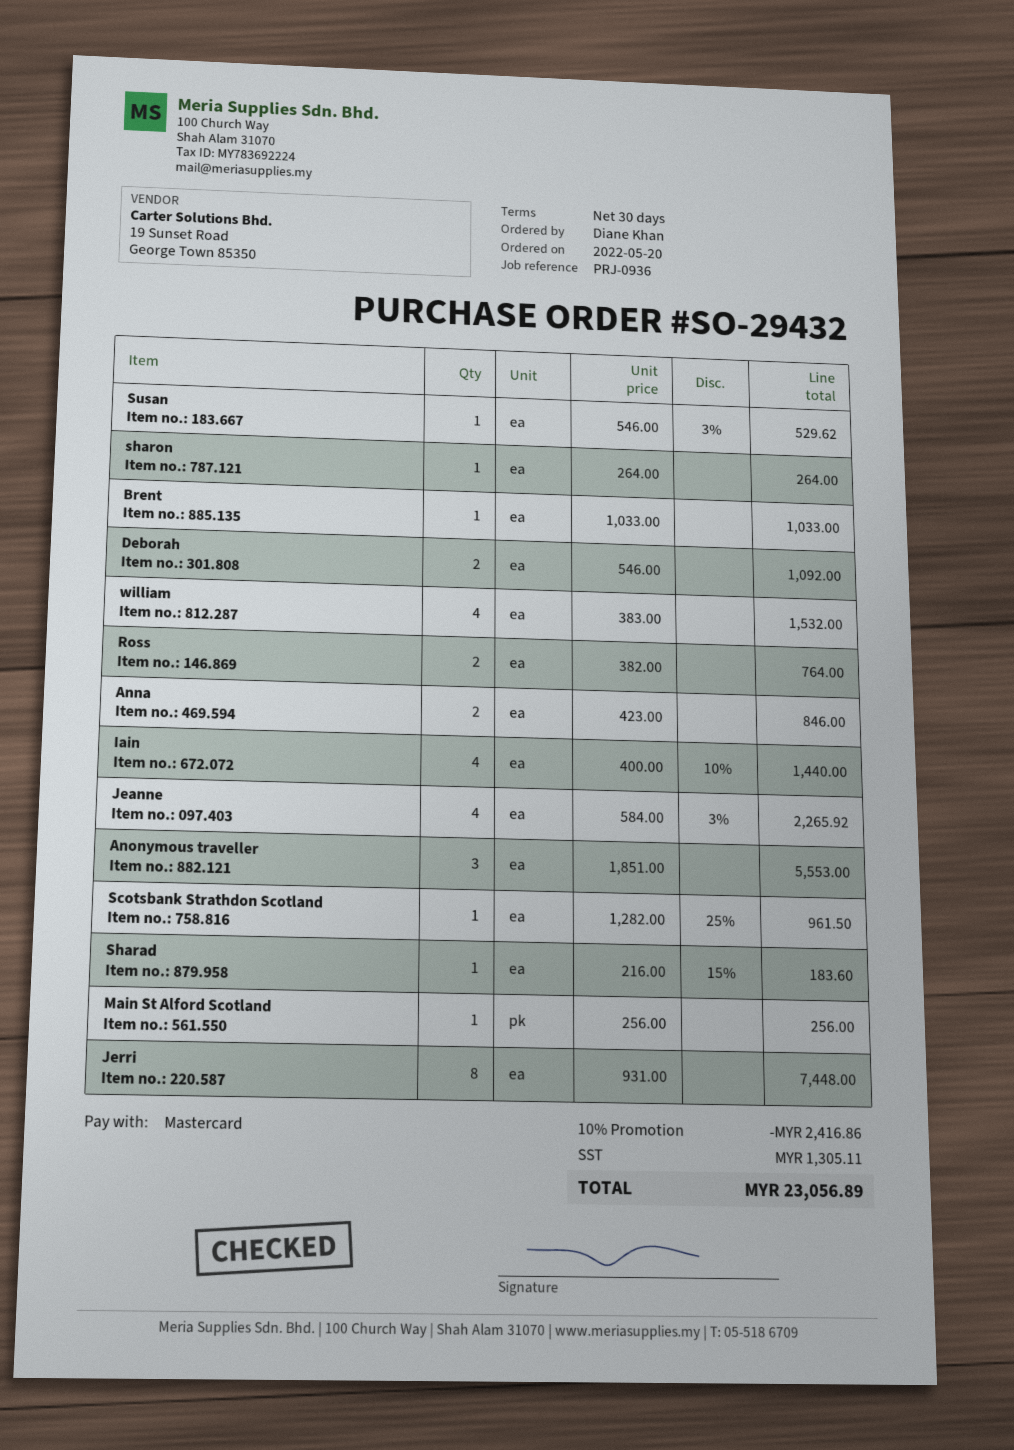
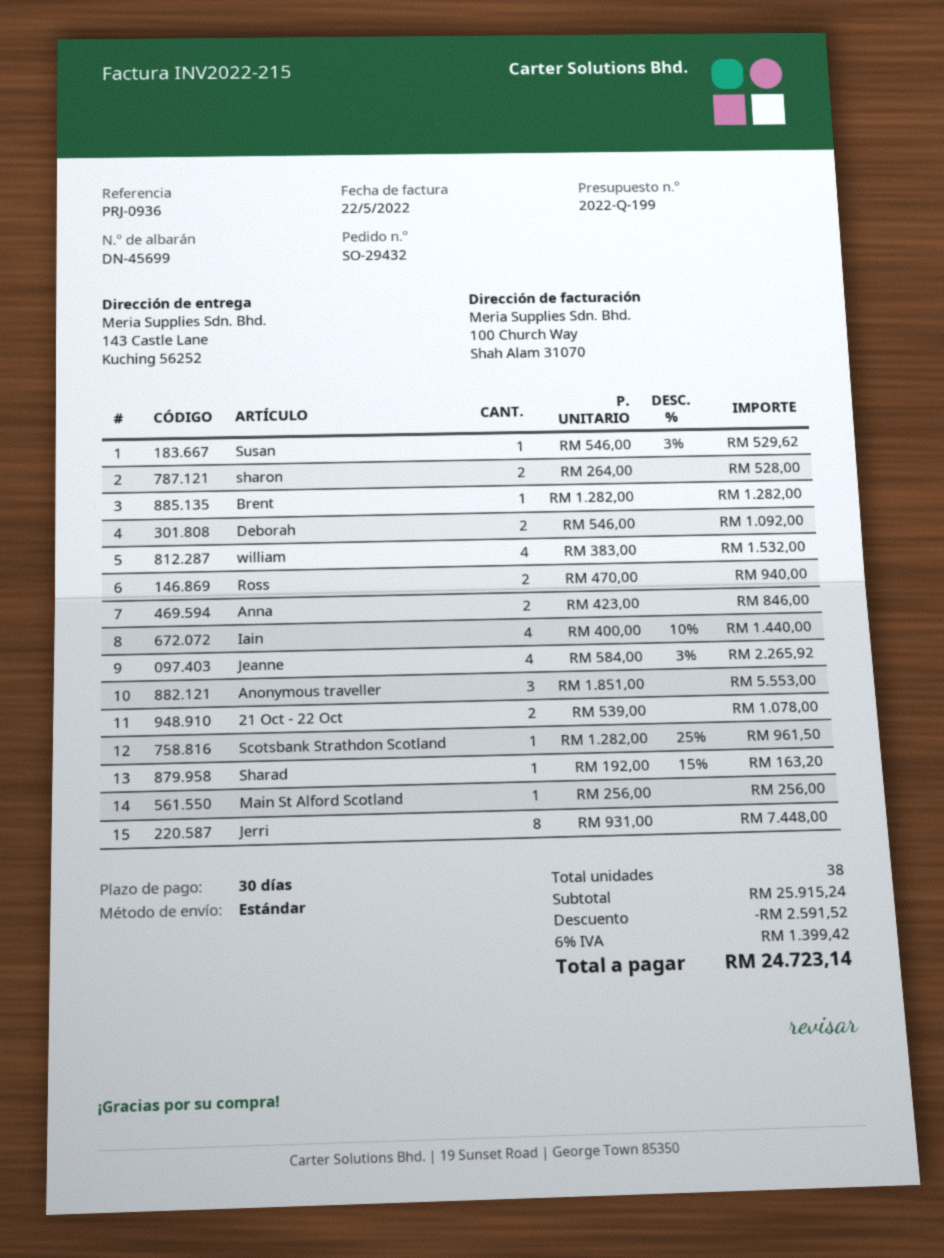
sharon: 1 x 264.00 = 264.00 -> 2 x 264.00 = 528.00
Brent: 1 x 1033.00 = 1033.00 -> 1 x 1282.00 = 1282.00
Ross: 2 x 382.00 = 764.00 -> 2 x 470.00 = 940.00
Sharad: 1 x 216.00 - 15% = 183.60 -> 1 x 192.00 - 15% = 163.20
21 Oct - 22 Oct: none -> 2 x 539.00 = 1078.00
discount: 2416.86 -> 2591.52
tax: 1305.11 -> 1399.42
total: 23056.89 -> 24723.14

